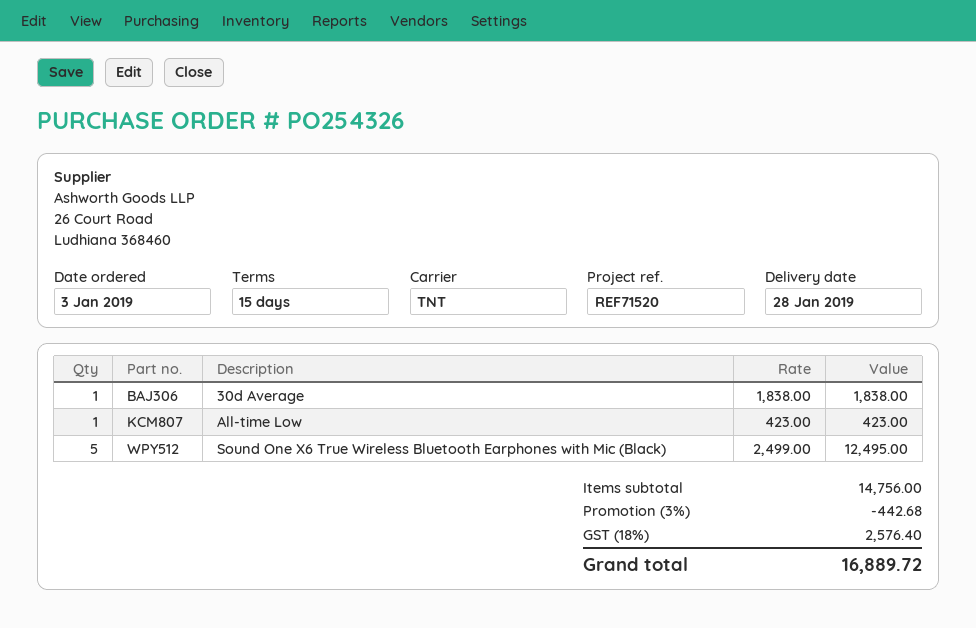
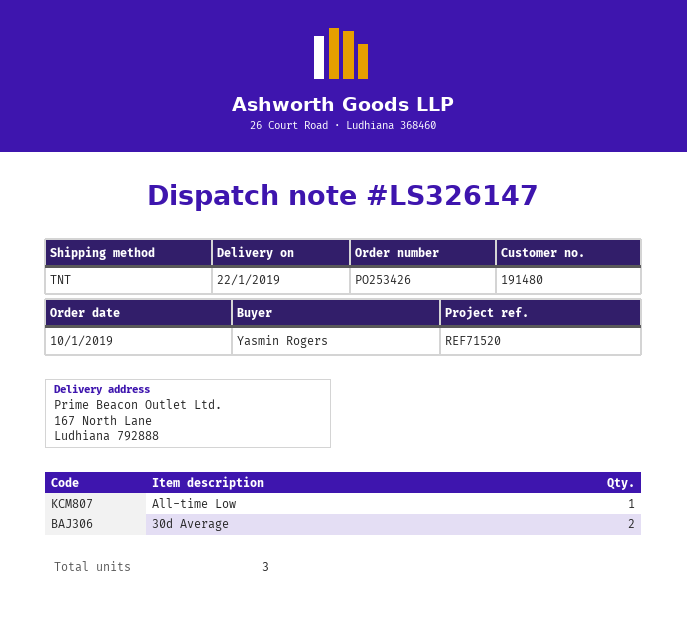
order number: PO254326 -> PO253426
order date: 2019-01-03 -> 2019-01-10
delivery date: 2019-01-28 -> 2019-01-22
30d Average: 1 -> 2
Sound One X6 True Wireless Bluetooth Earphones with Mic (Black): 5 -> none

